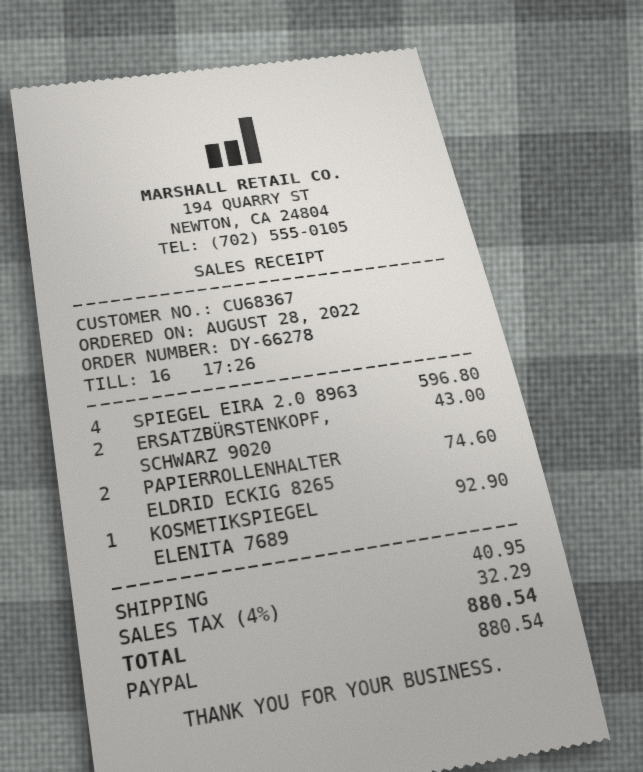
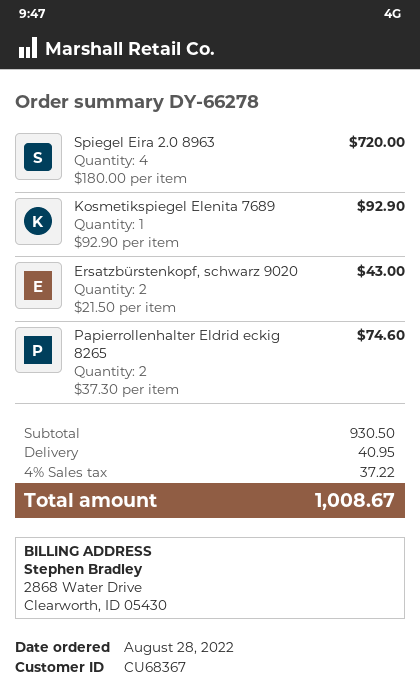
SPIEGEL EIRA 2.0 8963: 4 for 596.80 -> 4 for 720.00
tax: 4% = 32.29 -> 4% = 37.22
total: 880.54 -> 1008.67

